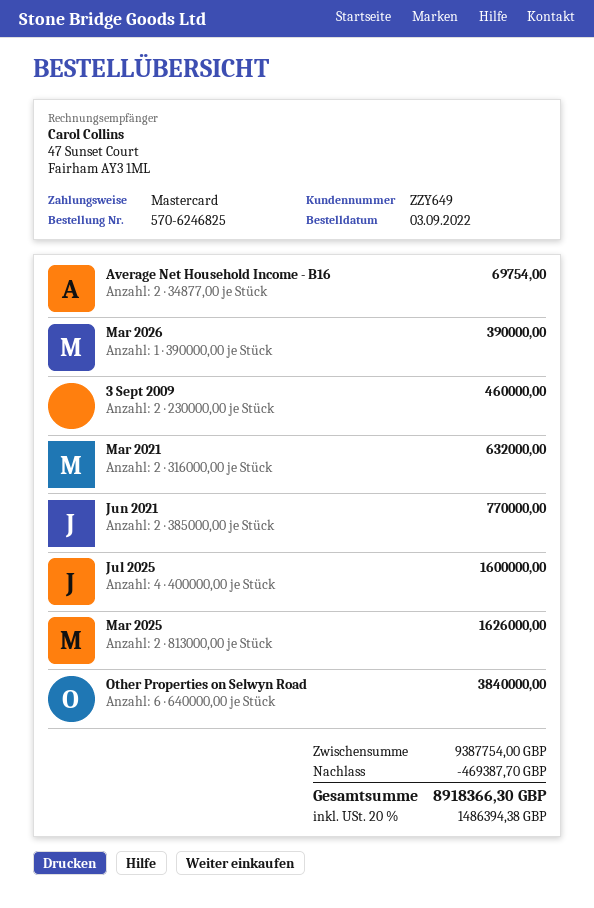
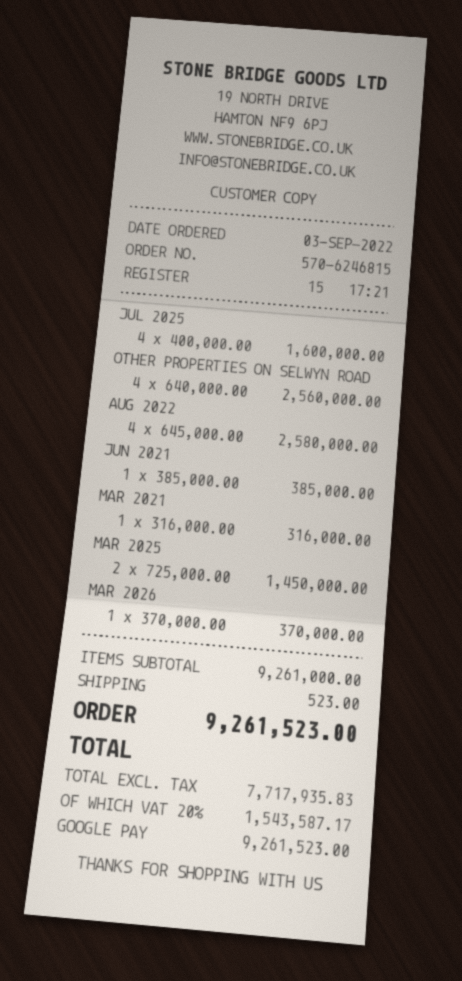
order number: 570-6246825 -> 570-6246815
payment method: Mastercard -> Google Pay
Average Net Household Income - B16: 2 x 34877.00 = 69754.00 -> none
Mar 2026: 1 x 390000.00 = 390000.00 -> 1 x 370000.00 = 370000.00
3 Sept 2009: 2 x 230000.00 = 460000.00 -> none
Mar 2021: 2 x 316000.00 = 632000.00 -> 1 x 316000.00 = 316000.00
Jun 2021: 2 x 385000.00 = 770000.00 -> 1 x 385000.00 = 385000.00
Mar 2025: 2 x 813000.00 = 1626000.00 -> 2 x 725000.00 = 1450000.00
Other Properties on Selwyn Road: 6 x 640000.00 = 3840000.00 -> 4 x 640000.00 = 2560000.00
AUG 2022: none -> 4 x 645000.00 = 2580000.00
subtotal: 9387754.00 -> 9261000.00
discount: 469387.70 -> none
shipping: none -> 523.00
tax: 20% = 1486394.38 -> 20% = 1543587.17
total: 8918366.30 -> 9261523.00

